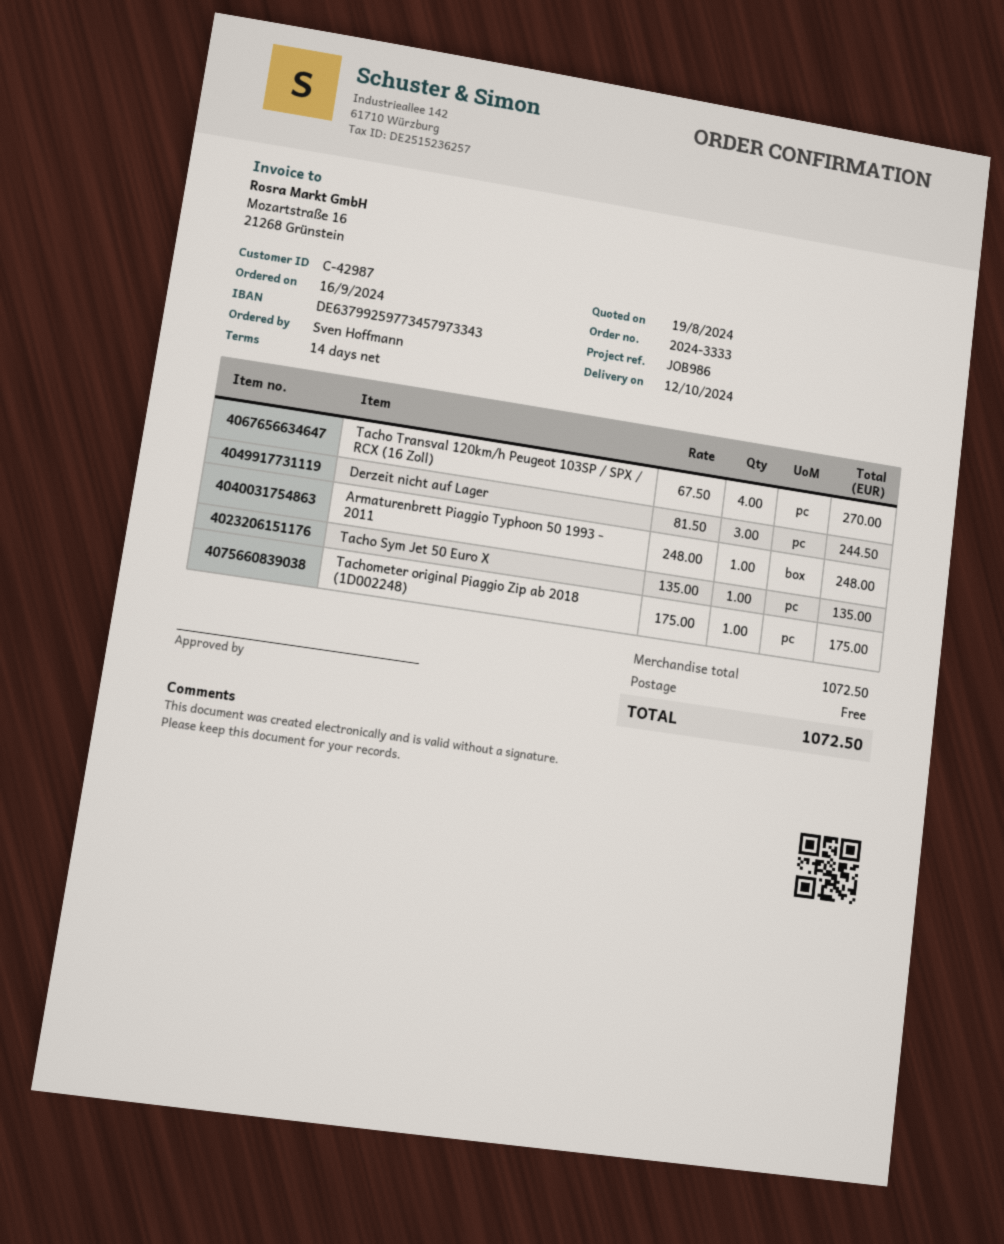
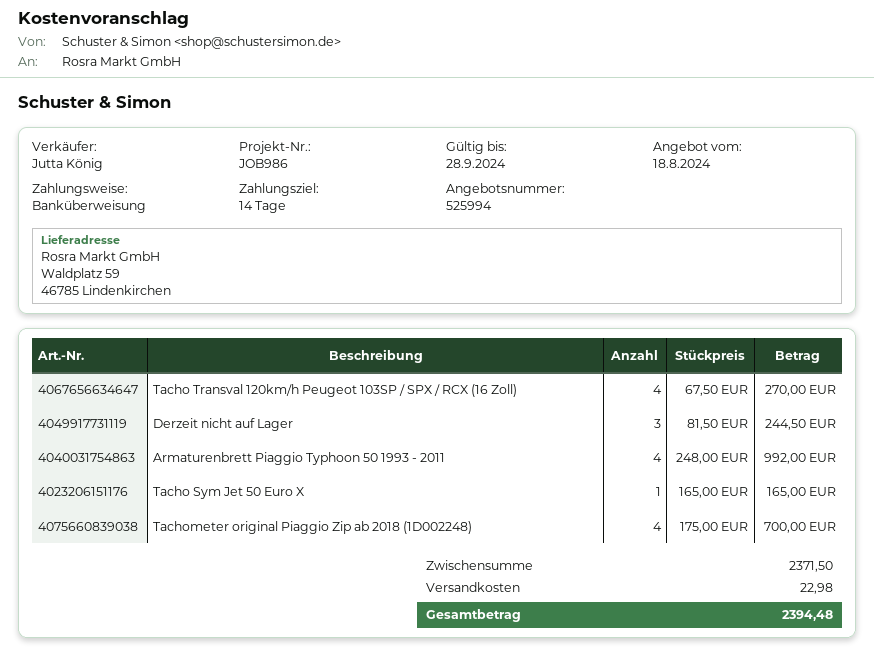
quote date: 2024-08-19 -> 2024-08-18
Armaturenbrett Piaggio Typhoon 50 1993 - 2011: 1 x 248.00 = 248.00 -> 4 x 248.00 = 992.00
Tacho Sym Jet 50 Euro X: 1 x 135.00 = 135.00 -> 1 x 165.00 = 165.00
Tachometer original Piaggio Zip ab 2018 (1D002248): 1 x 175.00 = 175.00 -> 4 x 175.00 = 700.00
subtotal: 1072.50 -> 2371.50
shipping: 0.00 -> 22.98
total: 1072.50 -> 2394.48

